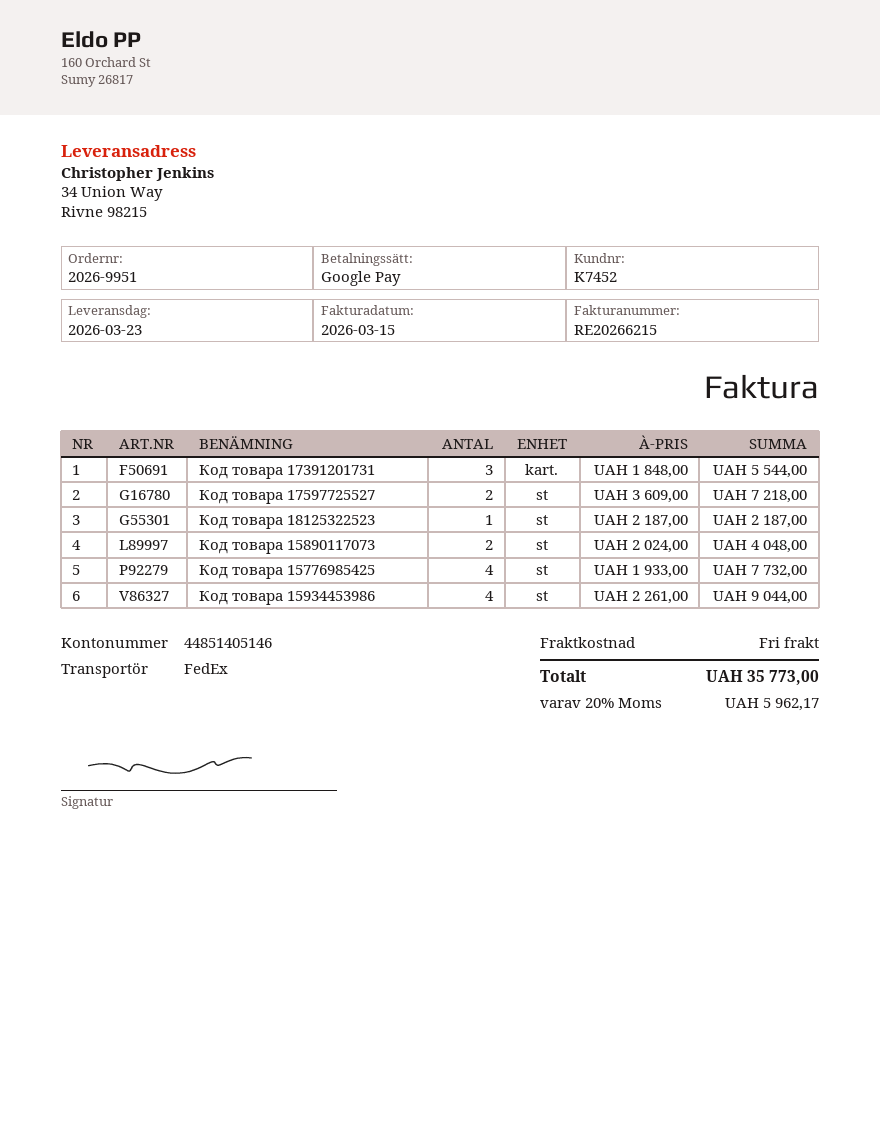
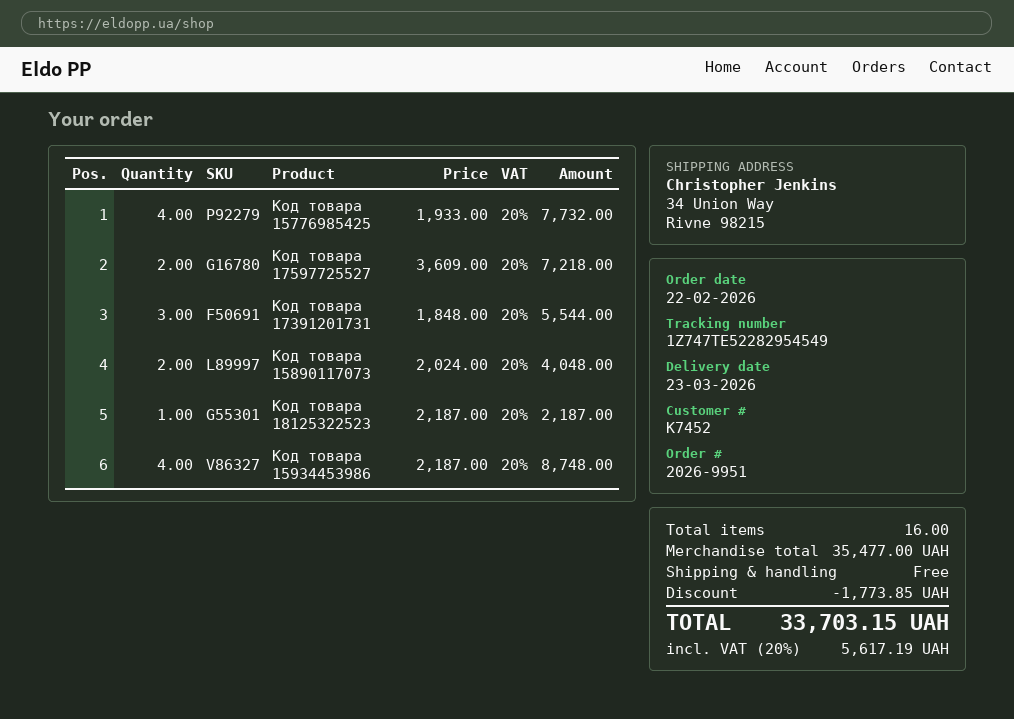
Код товара 15934453986: 4 x 2261.00 = 9044.00 -> 4 x 2187.00 = 8748.00
discount: none -> 1773.85
tax: 20% = 5962.17 -> 20% = 5617.19
total: 35773.00 -> 33703.15

